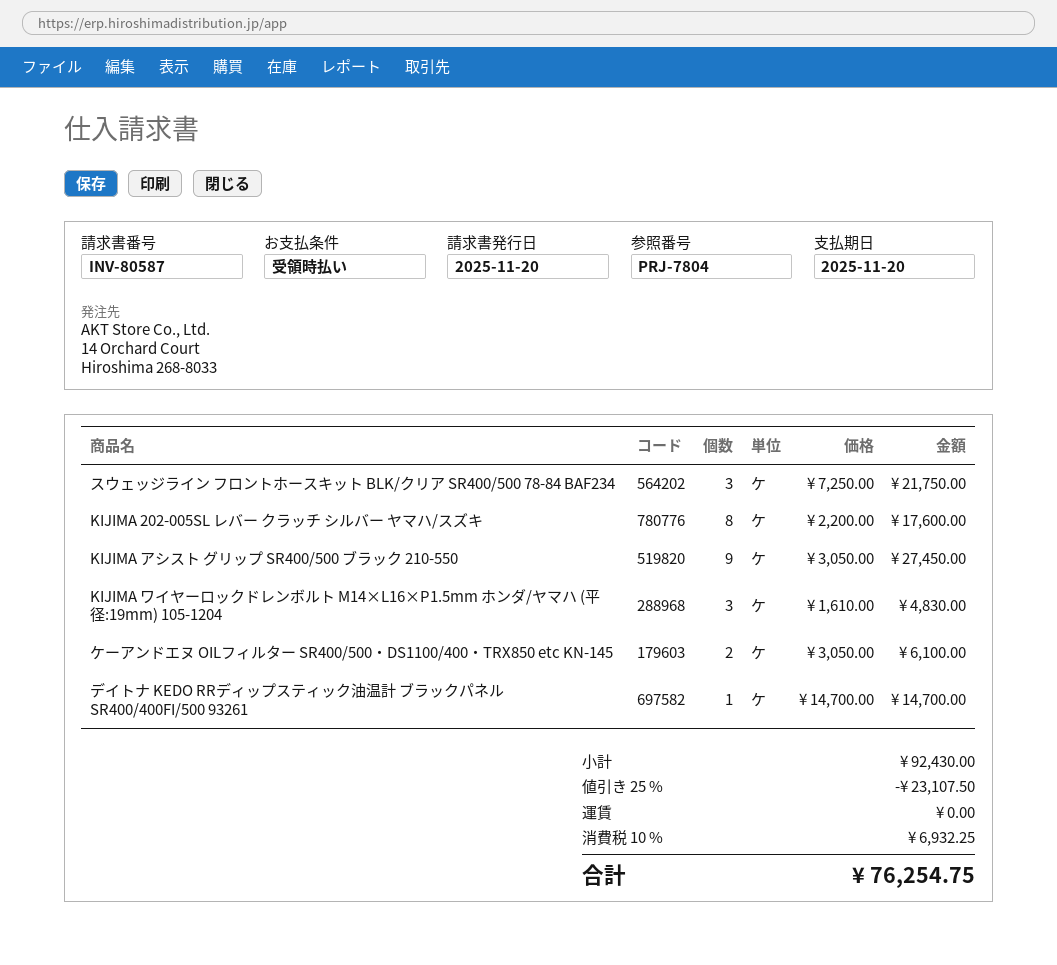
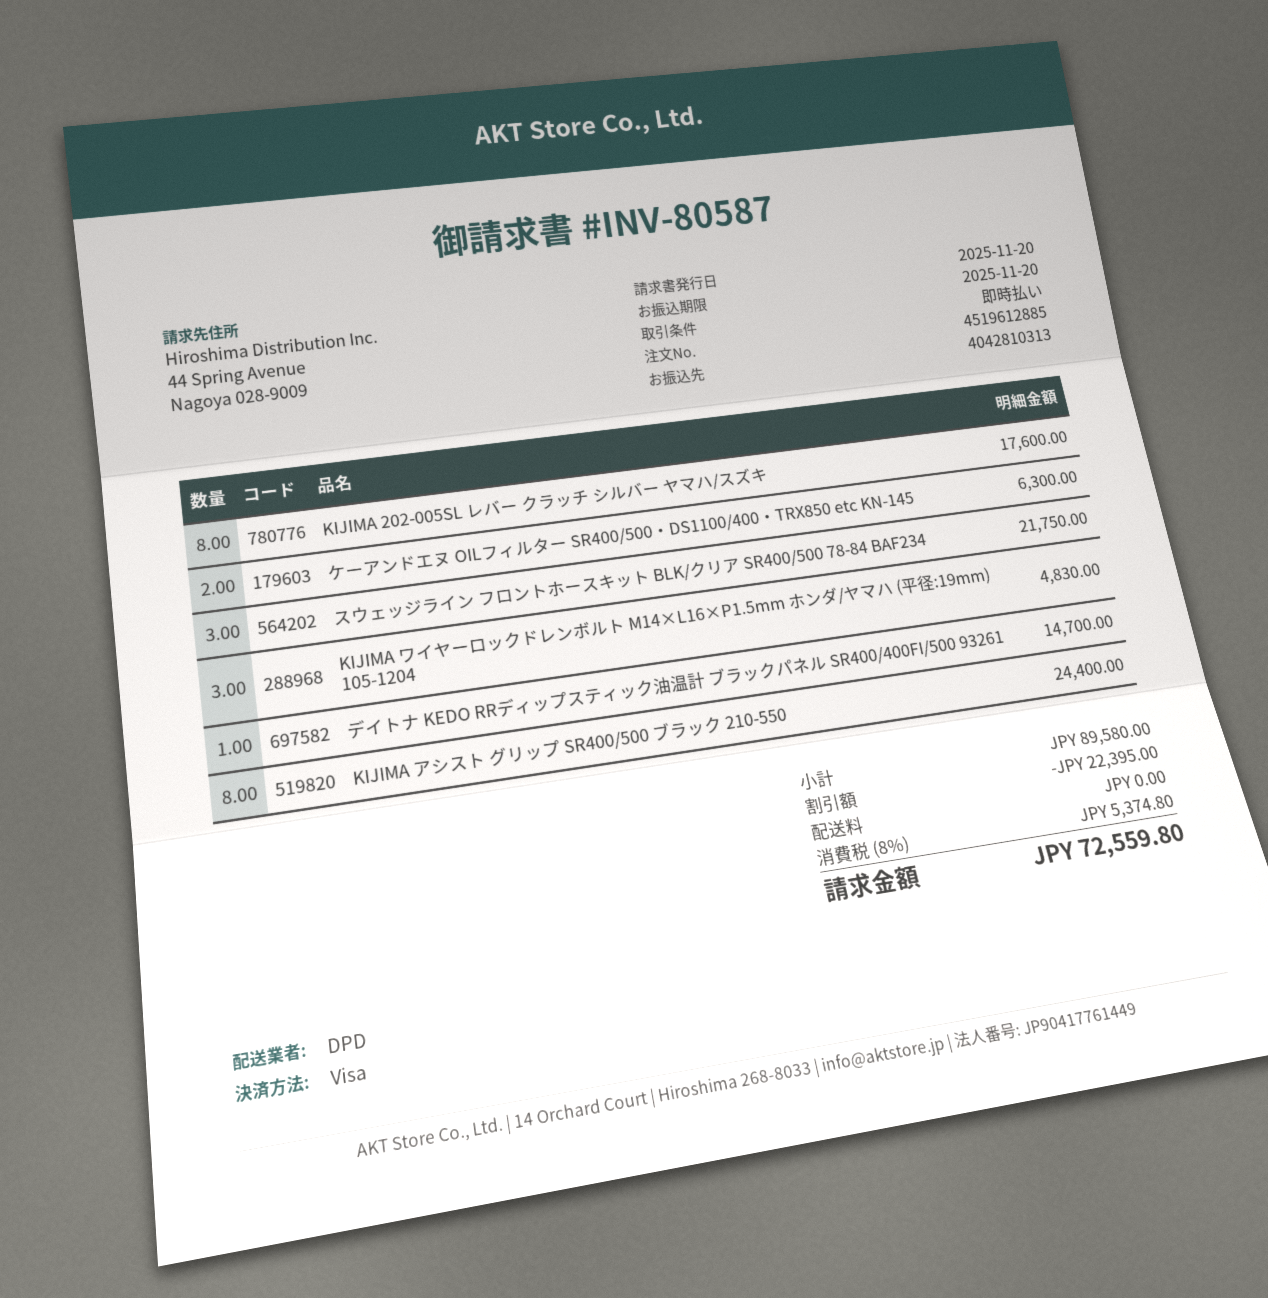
KIJIMA アシスト グリップ SR400/500 ブラック 210-550: 9 for 27450.00 -> 8 for 24400.00
ケーアンドエヌ OILフィルター SR400/500・DS1100/400・TRX850 etc KN-145: 2 for 6100.00 -> 2 for 6300.00
subtotal: 92430.00 -> 89580.00
discount: 23107.50 -> 22395.00
tax: 10% = 6932.25 -> 8% = 5374.80
total: 76254.75 -> 72559.80

